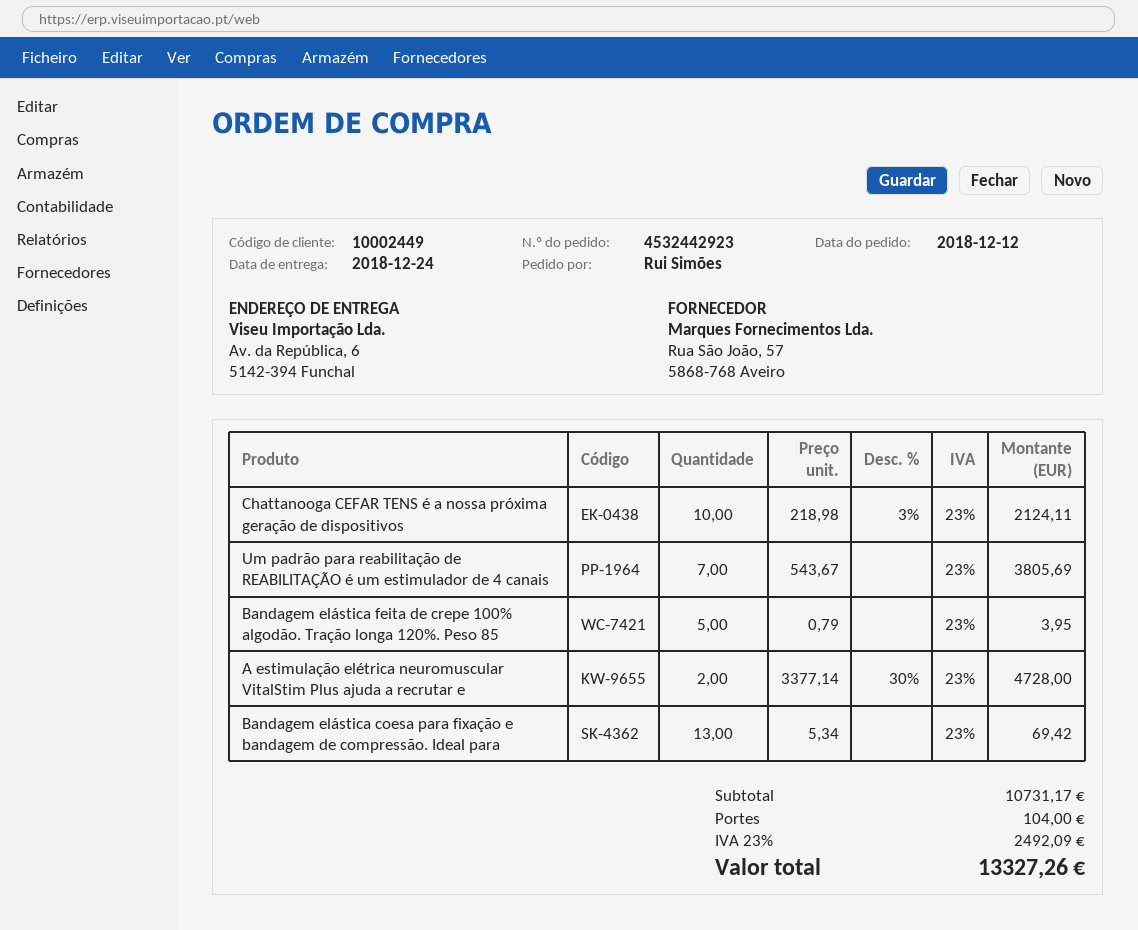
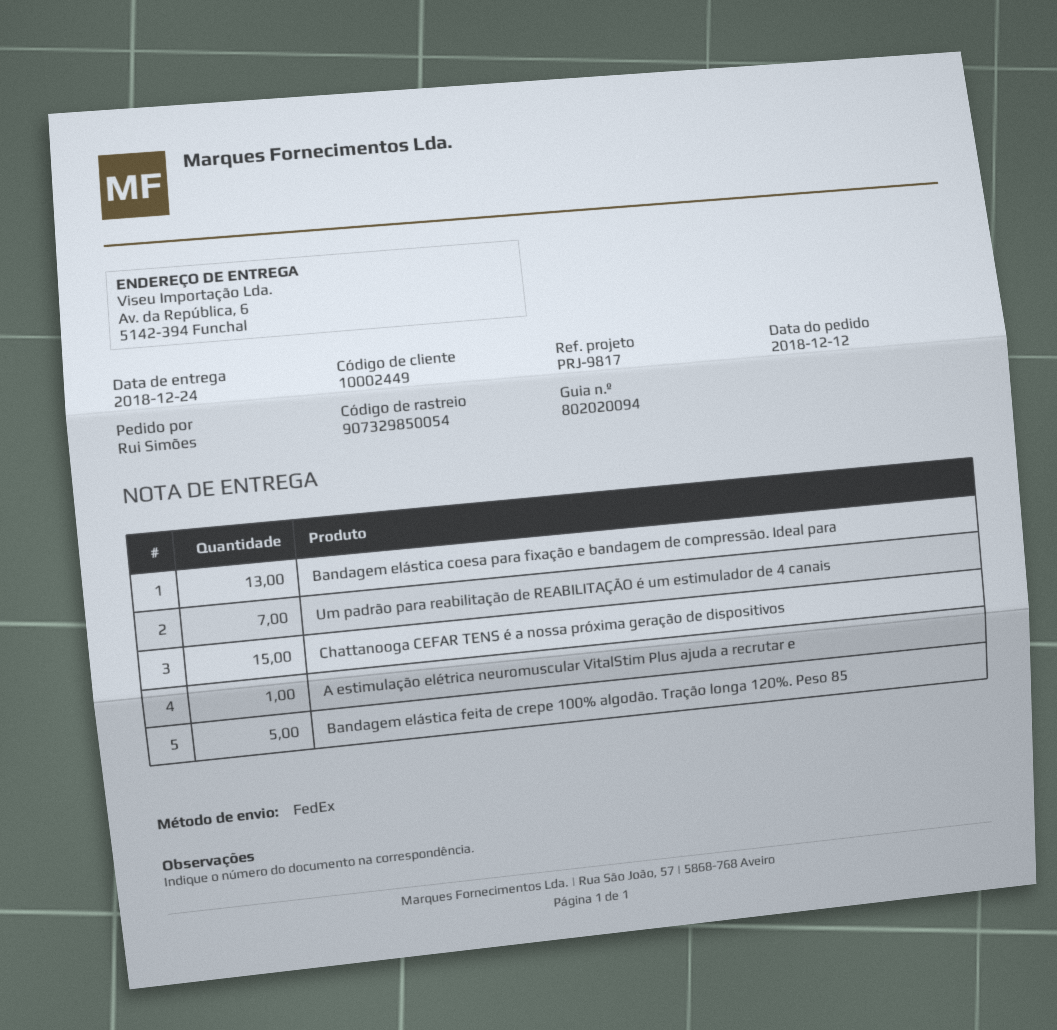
Chattanooga CEFAR TENS é a nossa próxima geração de dispositivos: 10 -> 15
A estimulação elétrica neuromuscular VitalStim Plus ajuda a recrutar e: 2 -> 1

